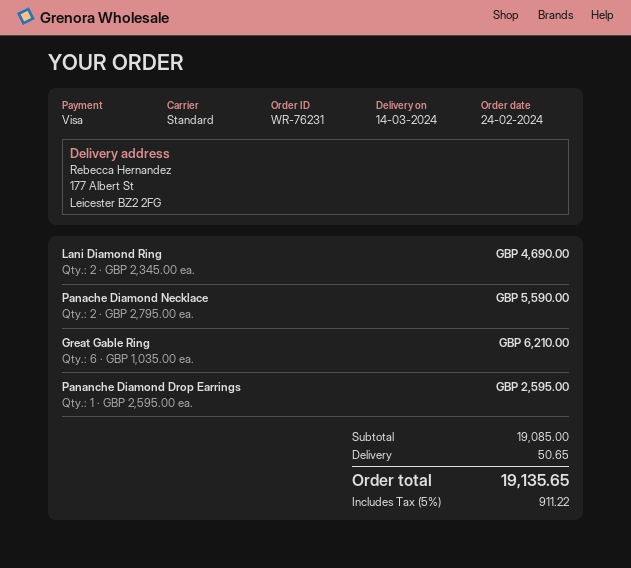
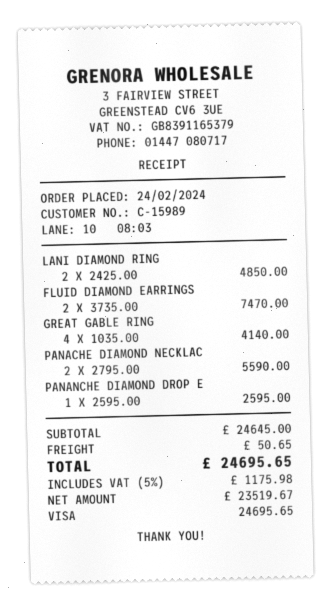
Lani Diamond Ring: 2 x 2345.00 = 4690.00 -> 2 x 2425.00 = 4850.00
Great Gable Ring: 6 x 1035.00 = 6210.00 -> 4 x 1035.00 = 4140.00
FLUID DIAMOND EARRINGS: none -> 2 x 3735.00 = 7470.00
subtotal: 19085.00 -> 24645.00
tax: 5% = 911.22 -> 5% = 1175.98
total: 19135.65 -> 24695.65

